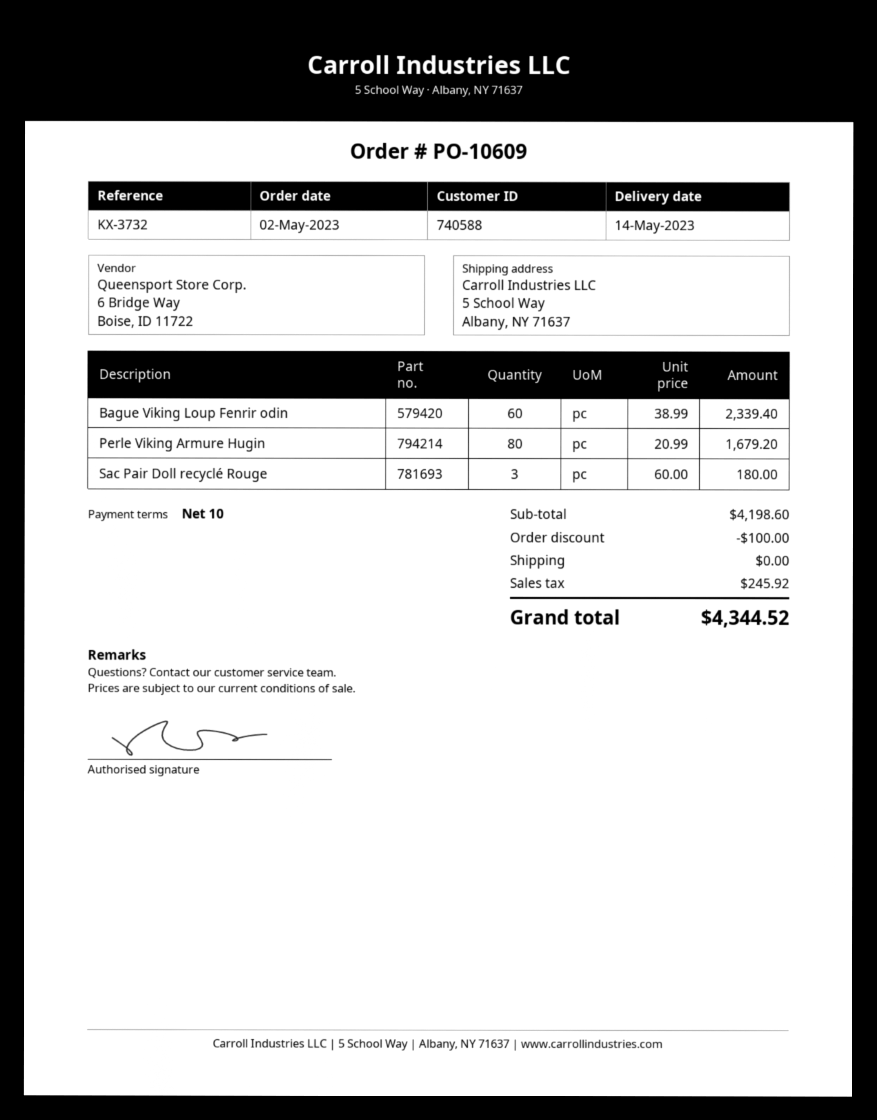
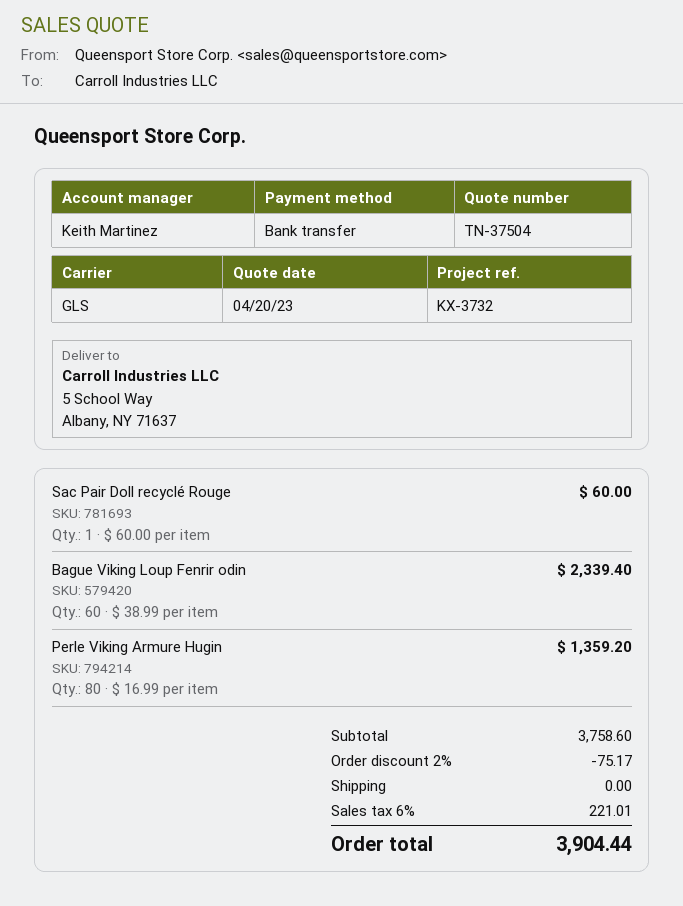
Perle Viking Armure Hugin: 80 x 20.99 = 1679.20 -> 80 x 16.99 = 1359.20
Sac Pair Doll recyclé Rouge: 3 x 60.00 = 180.00 -> 1 x 60.00 = 60.00
subtotal: 4198.60 -> 3758.60
discount: 100.00 -> 75.17
tax: 245.92 -> 221.01
total: 4344.52 -> 3904.44

